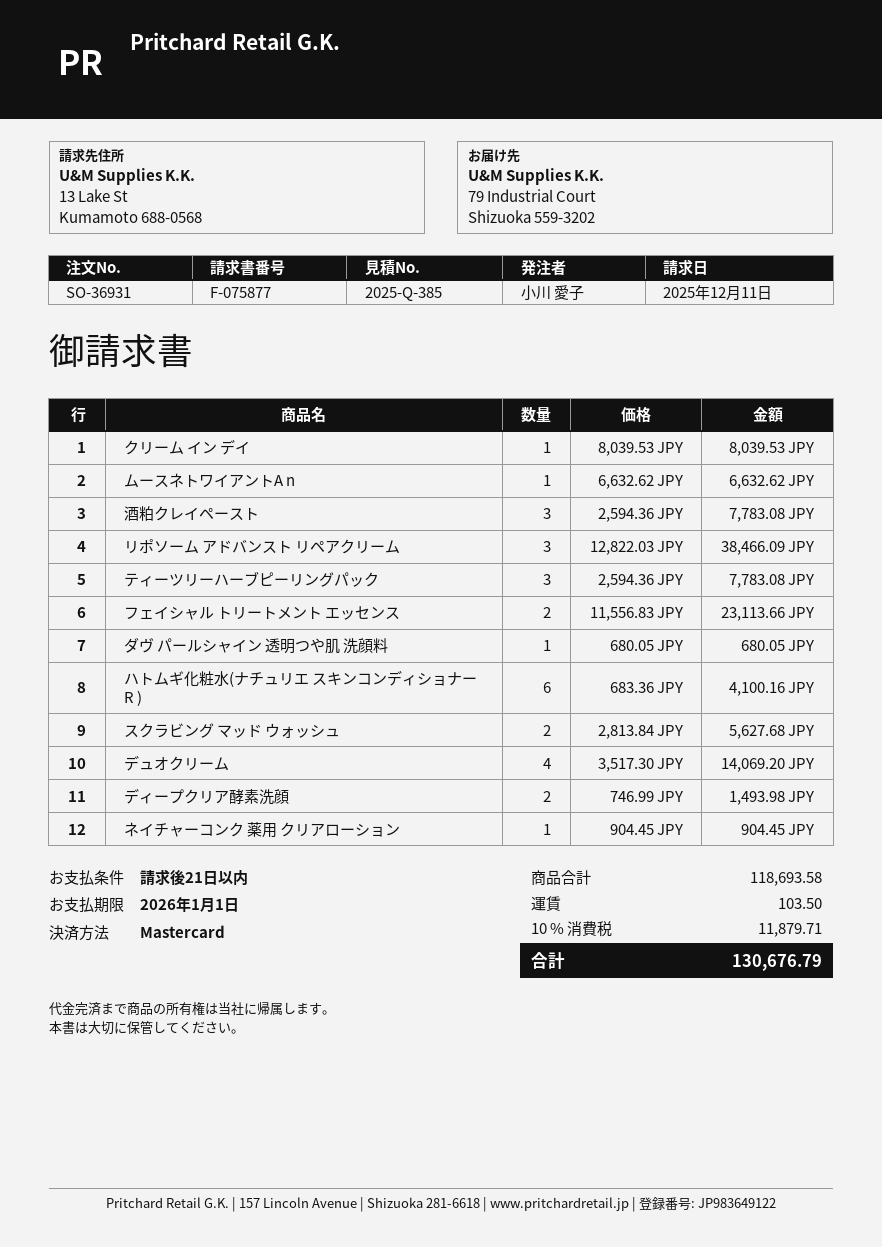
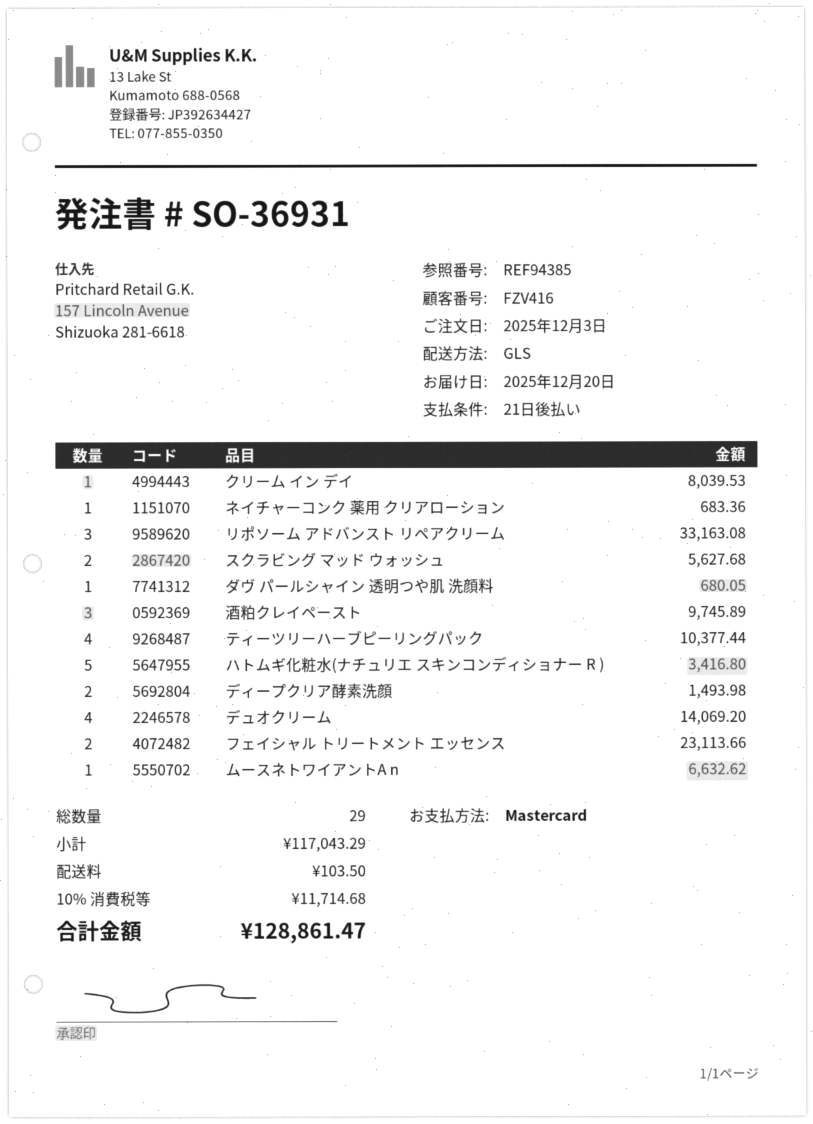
酒粕クレイペースト: 3 for 7783.08 -> 3 for 9745.89
リポソーム アドバンスト リペアクリーム: 3 for 38466.09 -> 3 for 33163.08
ティーツリーハーブピーリングパック: 3 for 7783.08 -> 4 for 10377.44
ハトムギ化粧水(ナチュリエ スキンコンディショナー R ): 6 for 4100.16 -> 5 for 3416.80
ネイチャーコンク 薬用 クリアローション: 1 for 904.45 -> 1 for 683.36
subtotal: 118693.58 -> 117043.29
tax: 10% = 11879.71 -> 10% = 11714.68
total: 130676.79 -> 128861.47

